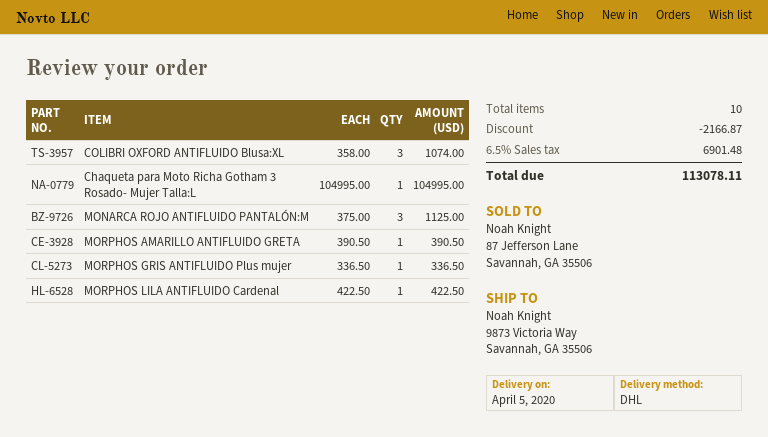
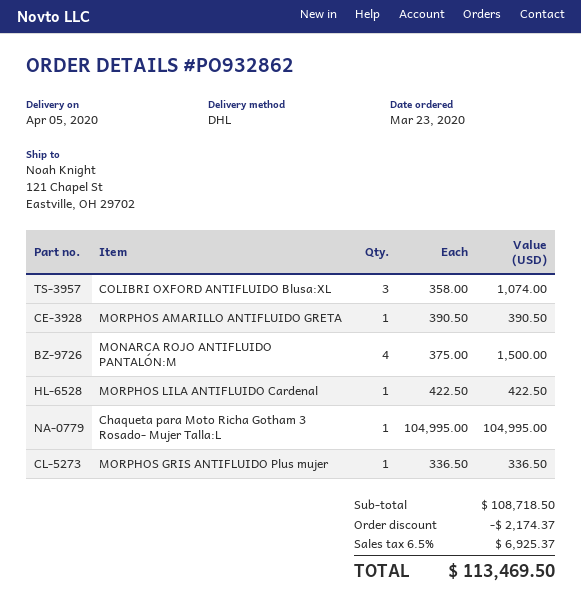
ship to: 9873 Victoria Way, Savannah, GA 35506 -> 121 Chapel St, Eastville, OH 29702
MONARCA ROJO ANTIFLUIDO PANTALÓN:M: 3 x 375.00 = 1125.00 -> 4 x 375.00 = 1500.00
discount: 2166.87 -> 2174.37
tax: 6.5% = 6901.48 -> 6.5% = 6925.37
total: 113078.11 -> 113469.50

